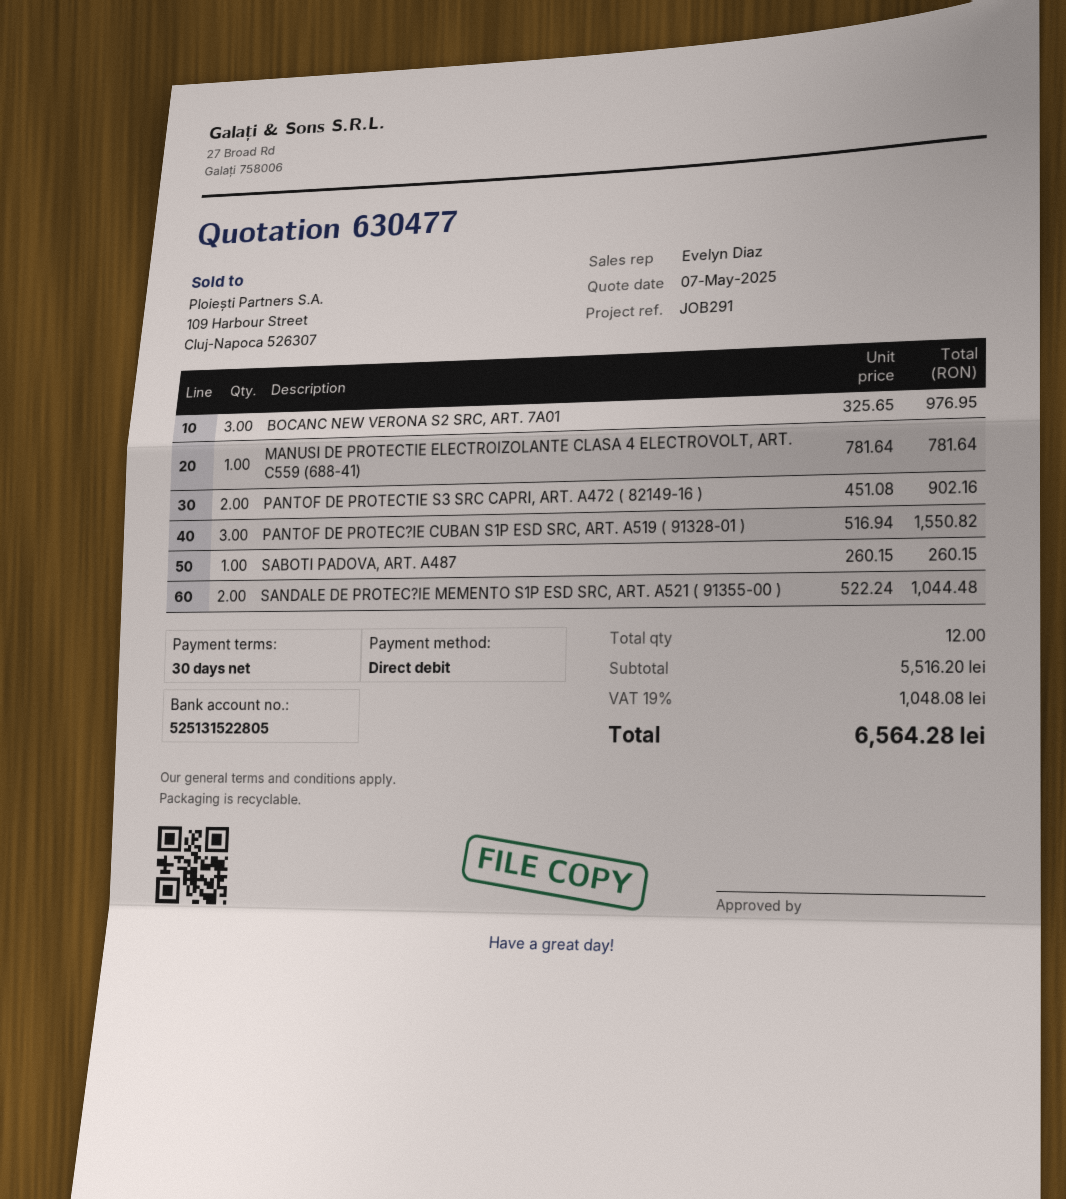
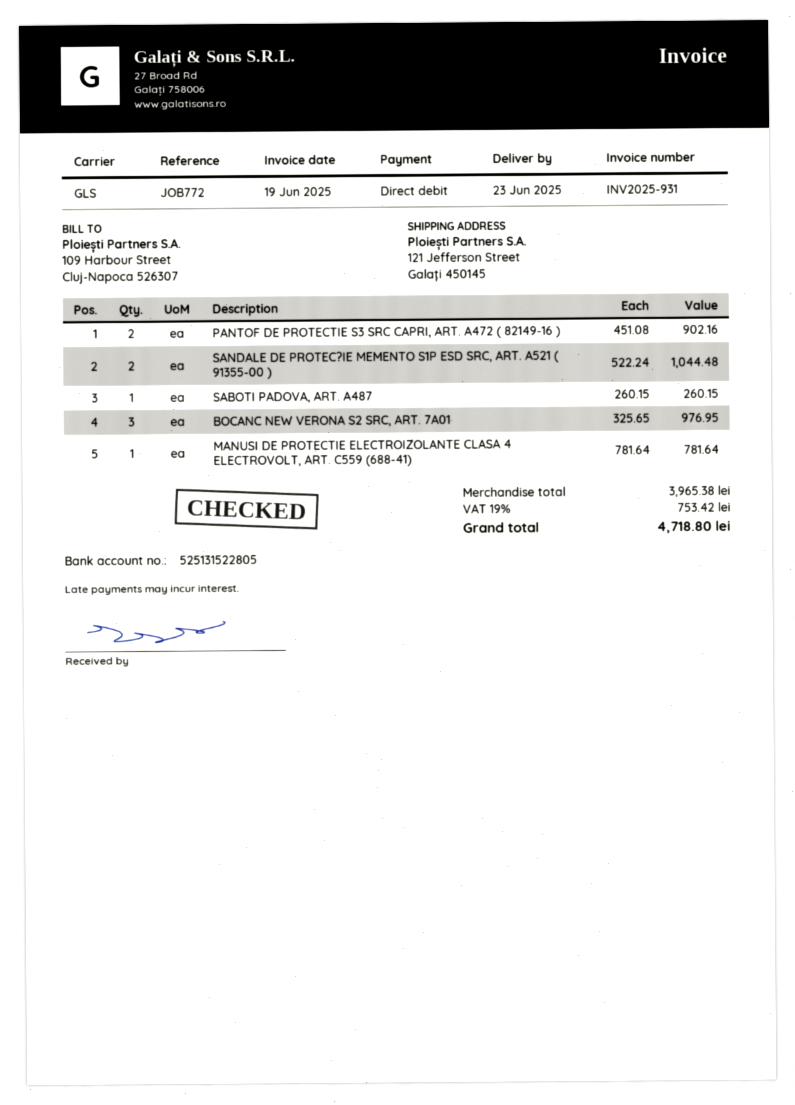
reference: JOB291 -> JOB772
PANTOF DE PROTEC?IE CUBAN S1P ESD SRC, ART. A519 ( 91328-01 ): 3 x 516.94 = 1550.82 -> none
subtotal: 5516.20 -> 3965.38
tax: 19% = 1048.08 -> 19% = 753.42
total: 6564.28 -> 4718.80

